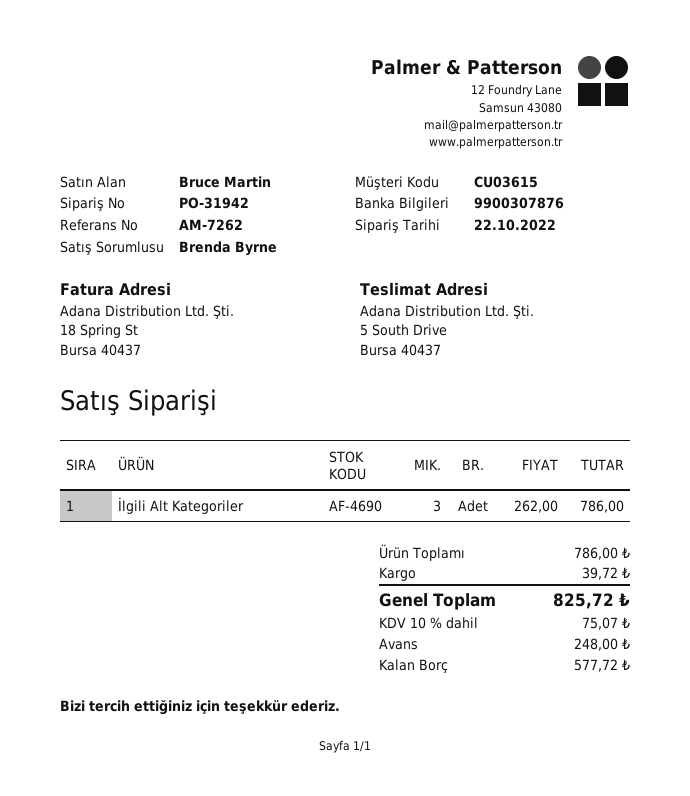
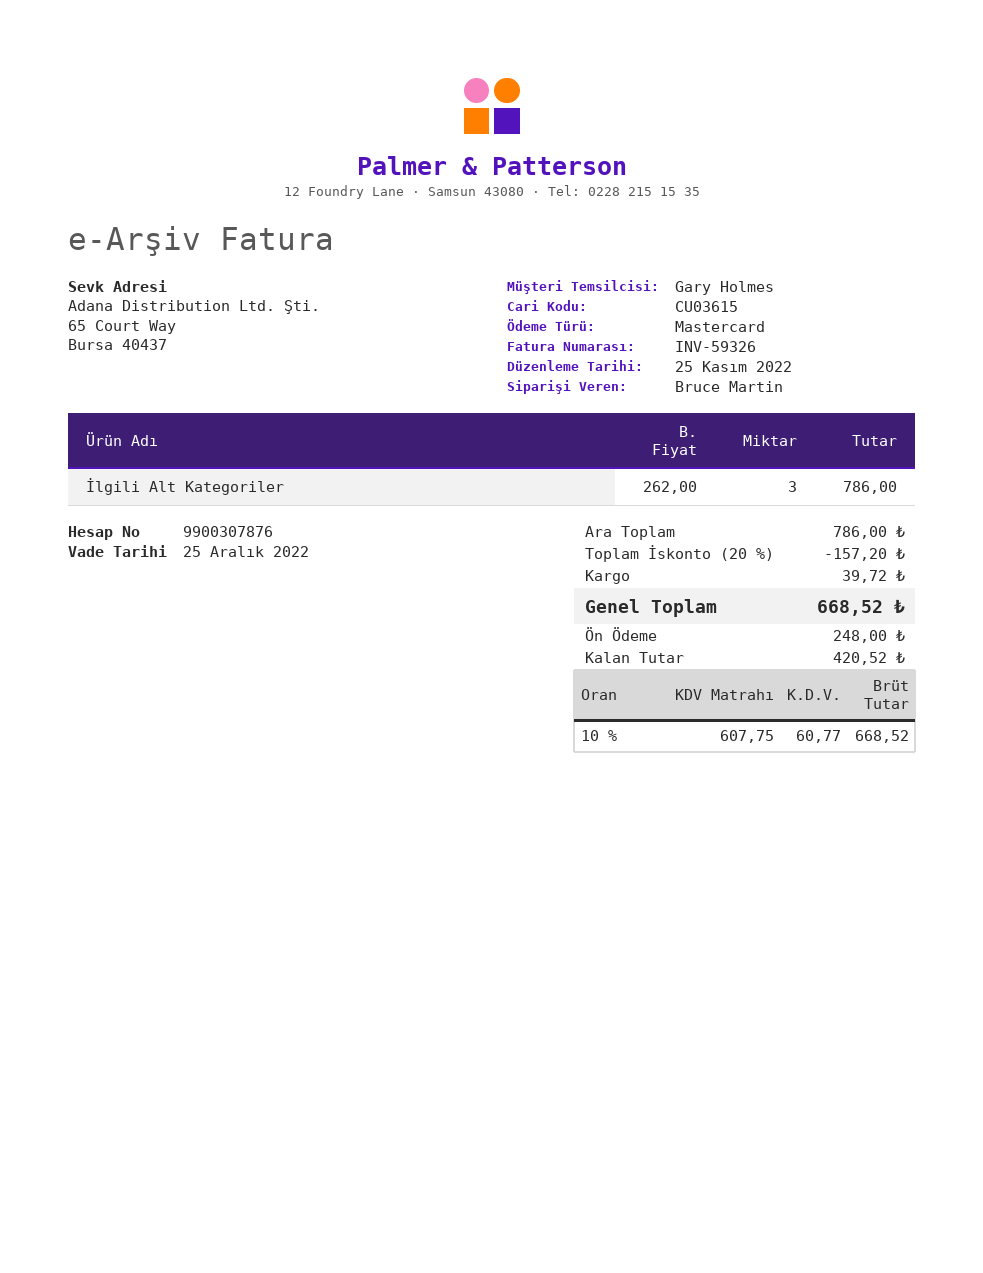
sales rep: Brenda Byrne -> Gary Holmes
ship to: 5 South Drive, Bursa 40437 -> 65 Court Way, Bursa 40437
discount: none -> 20% = 157.20
tax: 10% = 75.07 -> 10% = 60.77
total: 825.72 -> 668.52
balance: 577.72 -> 420.52

